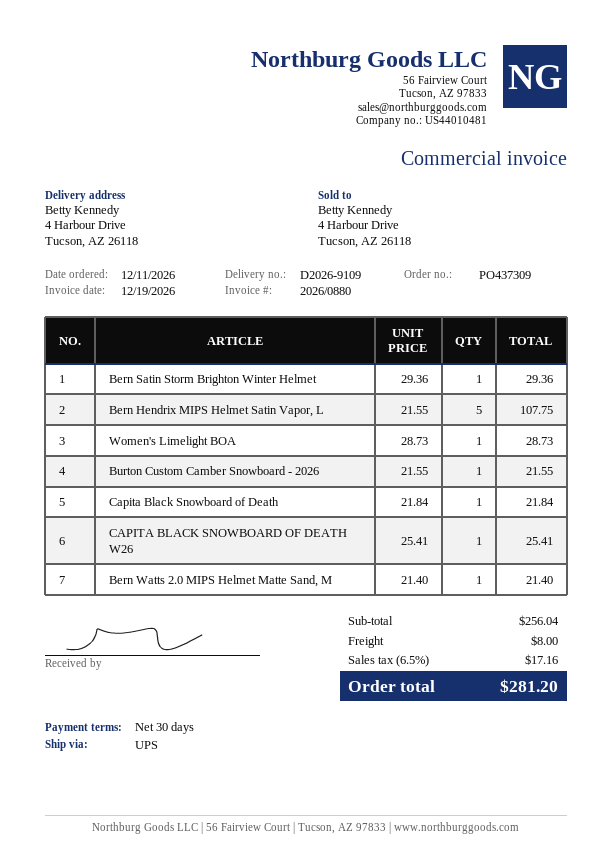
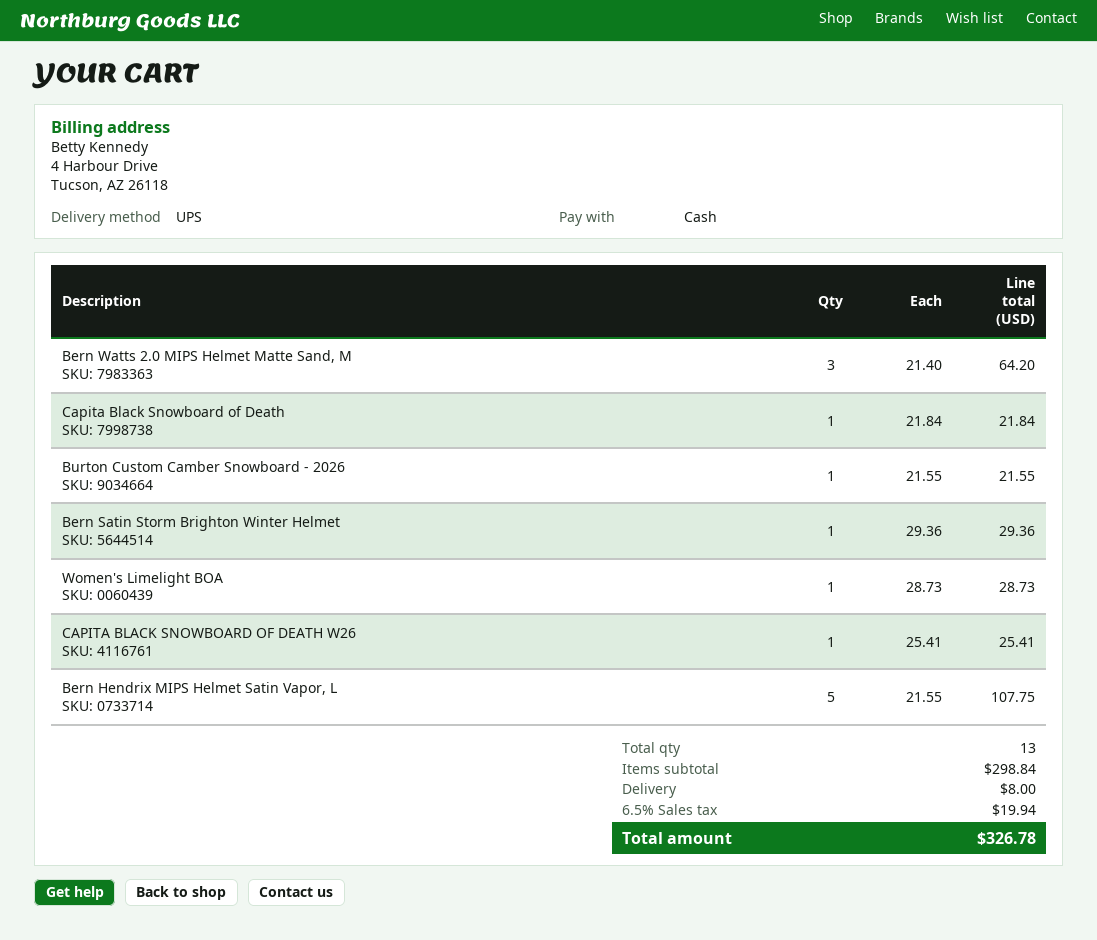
Bern Watts 2.0 MIPS Helmet Matte Sand, M: 1 x 21.40 = 21.40 -> 3 x 21.40 = 64.20
subtotal: 256.04 -> 298.84
tax: 6.5% = 17.16 -> 6.5% = 19.94
total: 281.20 -> 326.78

